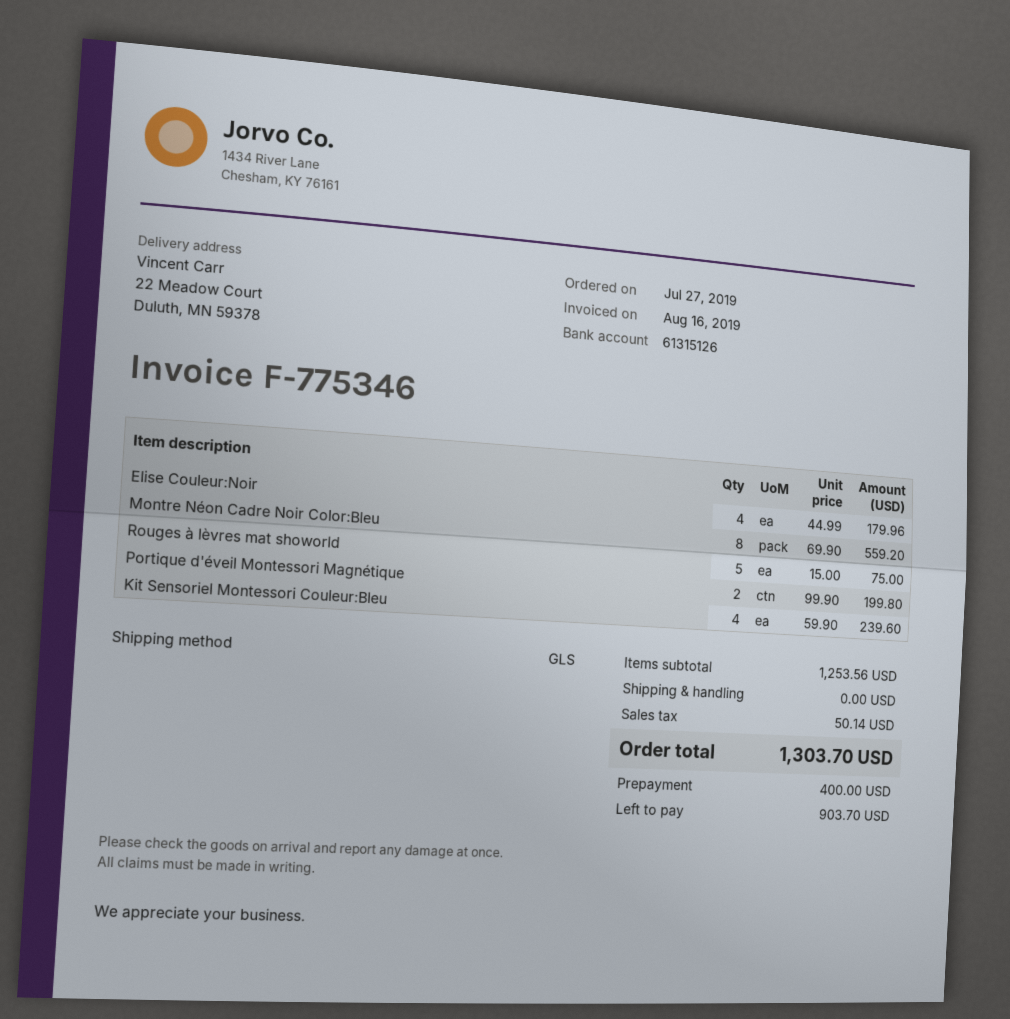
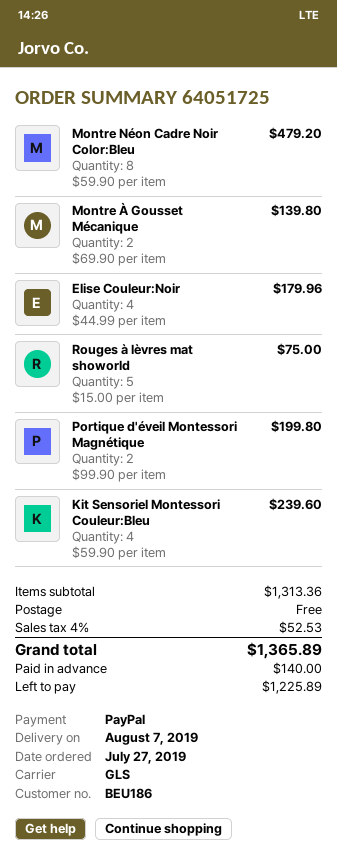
Montre Néon Cadre Noir Color:Bleu: 8 x 69.90 = 559.20 -> 8 x 59.90 = 479.20
Montre À Gousset Mécanique: none -> 2 x 69.90 = 139.80
subtotal: 1253.56 -> 1313.36
tax: 50.14 -> 52.53
total: 1303.70 -> 1365.89
deposit: 400.00 -> 140.00
balance: 903.70 -> 1225.89

